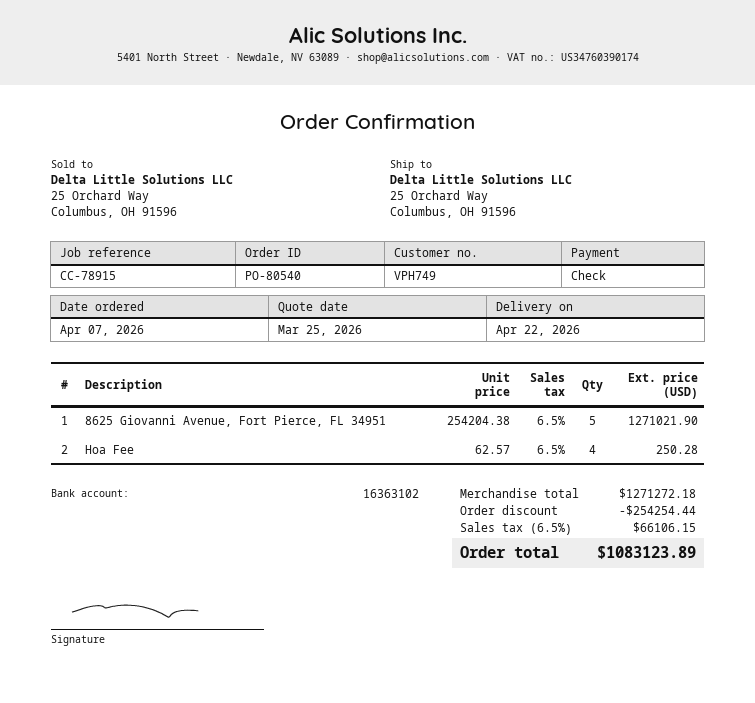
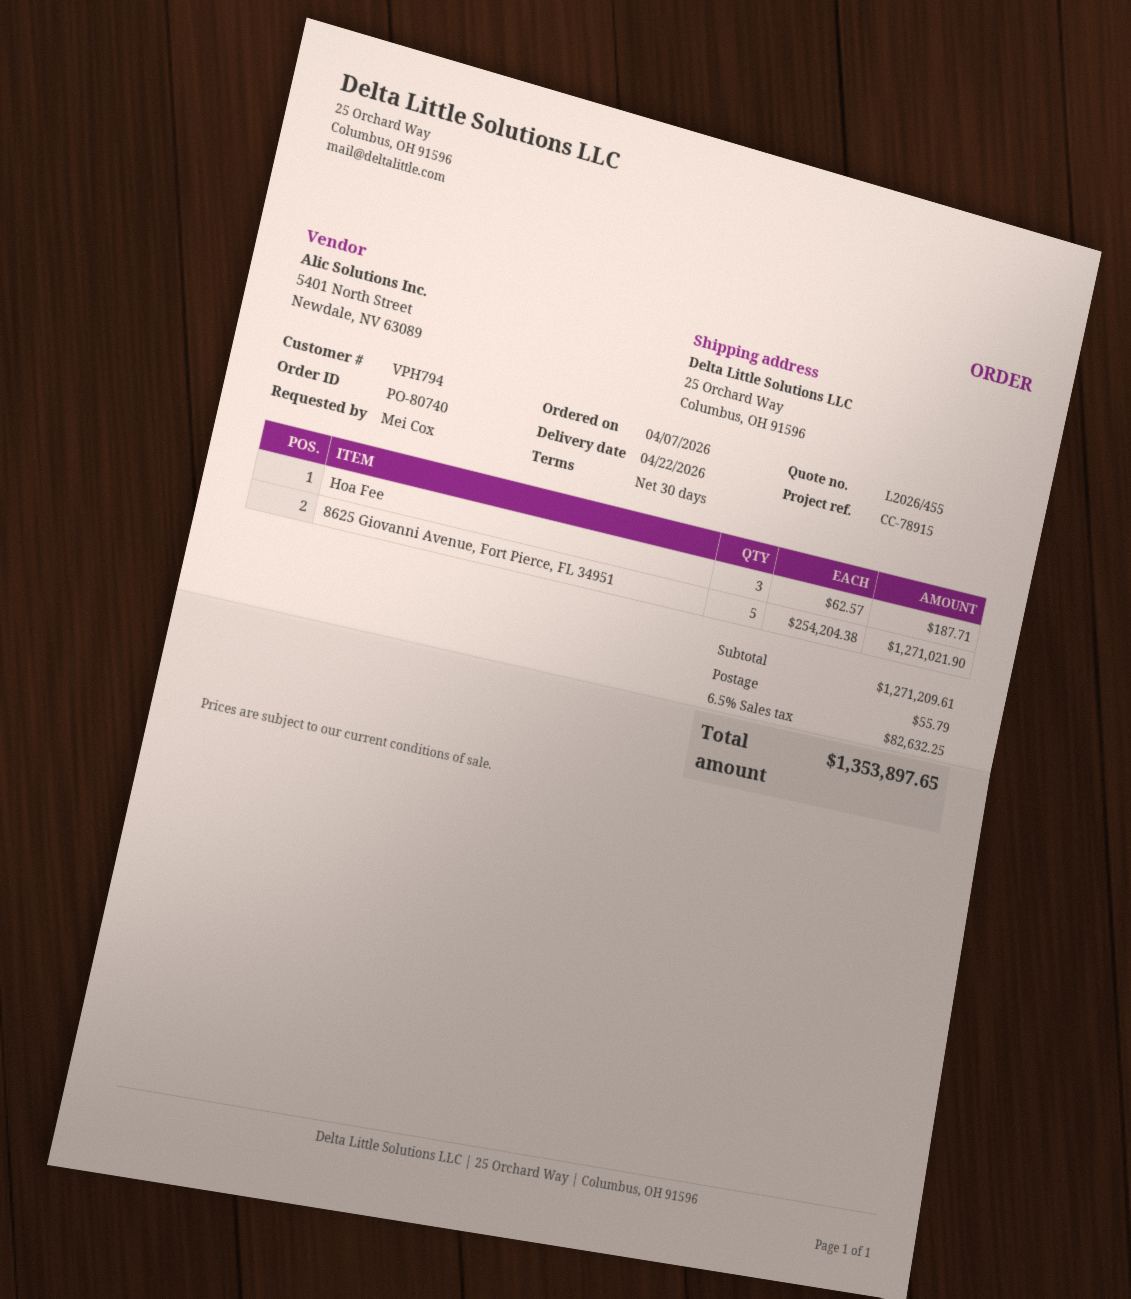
order number: PO-80540 -> PO-80740
customer number: VPH749 -> VPH794
Hoa Fee: 4 x 62.57 = 250.28 -> 3 x 62.57 = 187.71
subtotal: 1271272.18 -> 1271209.61
discount: 254254.44 -> none
shipping: none -> 55.79
tax: 6.5% = 66106.15 -> 6.5% = 82632.25
total: 1083123.89 -> 1353897.65

